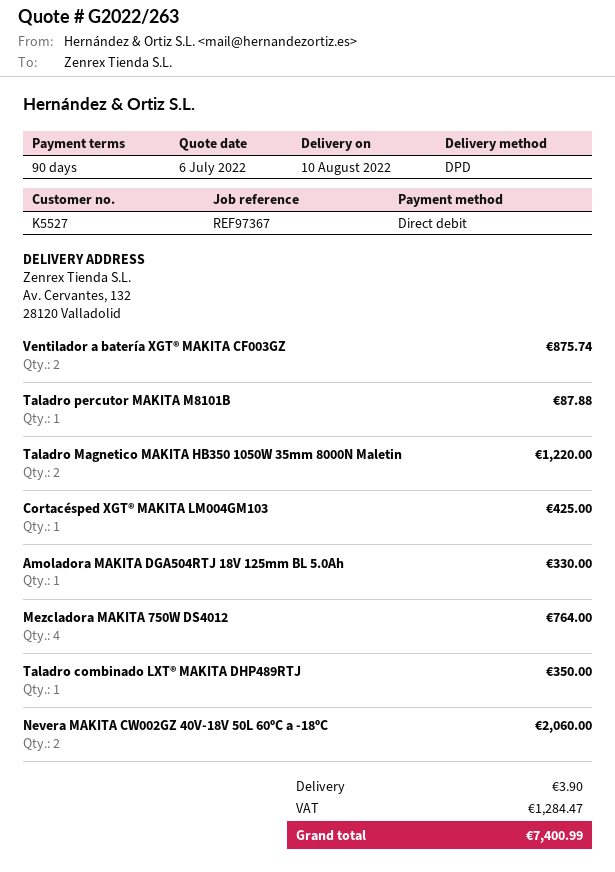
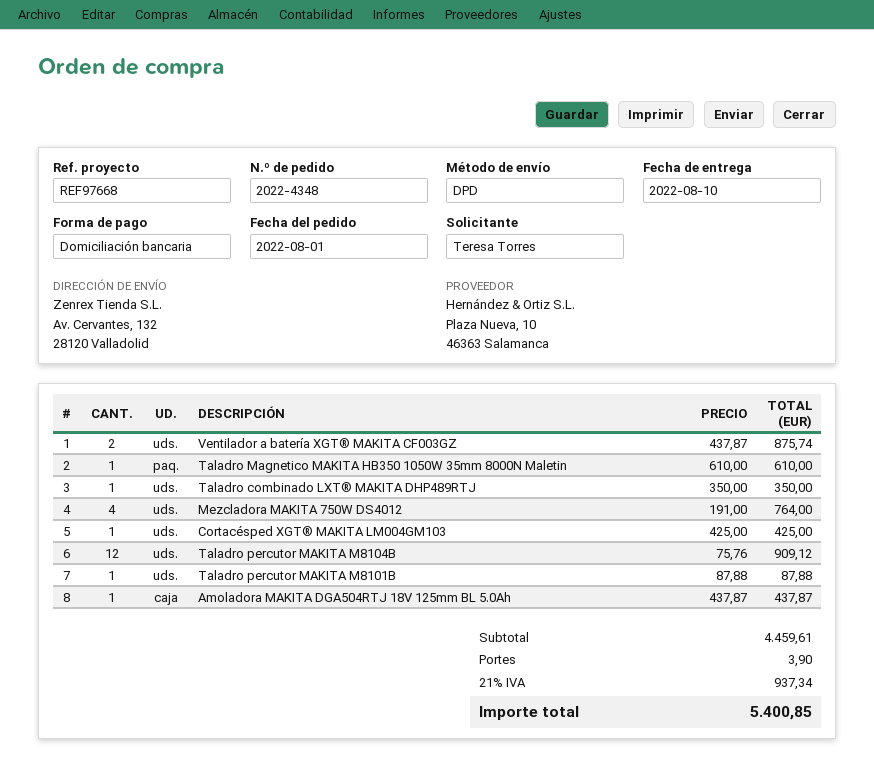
reference: REF97367 -> REF97668
Taladro Magnetico MAKITA HB350 1050W 35mm 8000N Maletin: 2 for 1220.00 -> 1 for 610.00
Amoladora MAKITA DGA504RTJ 18V 125mm BL 5.0Ah: 1 for 330.00 -> 1 for 437.87
Nevera MAKITA CW002GZ 40V-18V 50L 60ºC a -18ºC: 2 for 2060.00 -> none
Taladro percutor MAKITA M8104B: none -> 12 for 909.12
tax: 1284.47 -> 937.34
total: 7400.99 -> 5400.85

